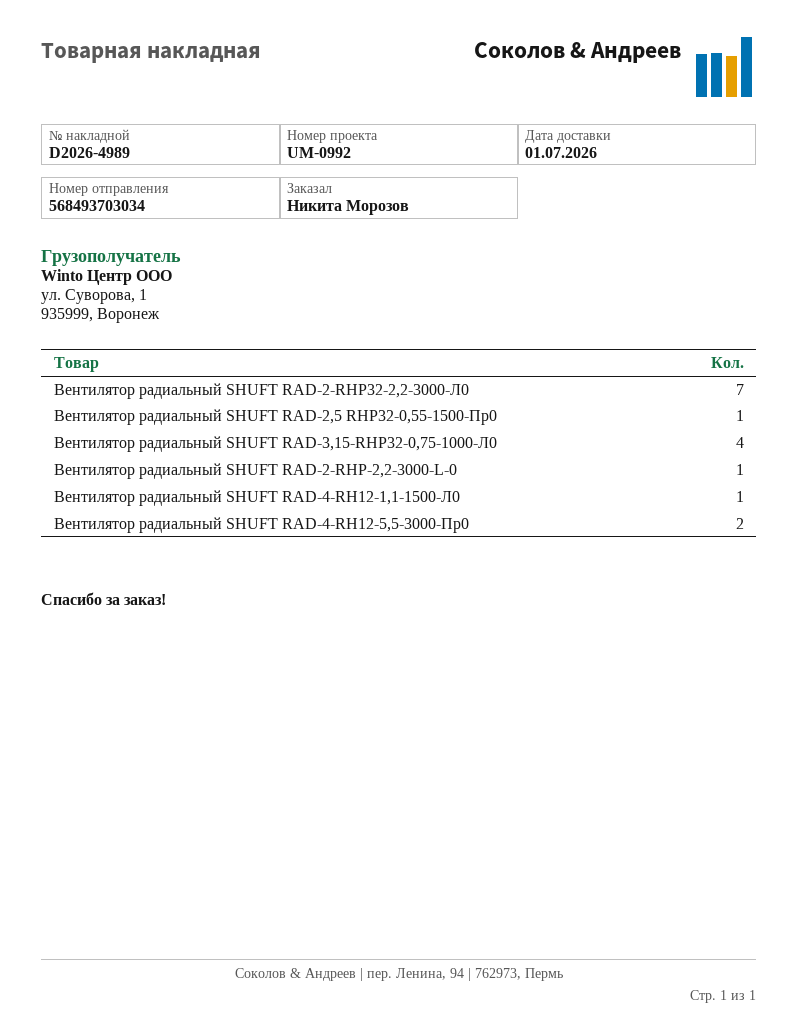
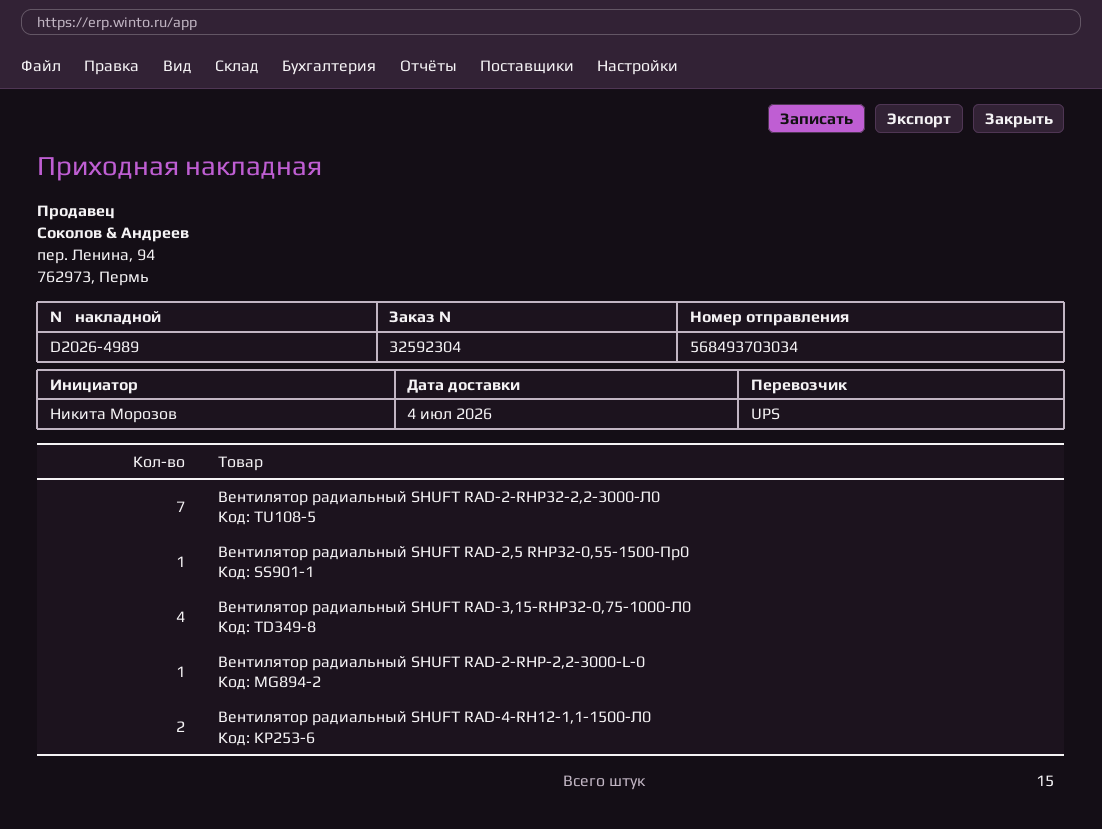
delivery date: 2026-07-01 -> 2026-07-04
Вентилятор радиальный SHUFT RAD-4-RH12-1,1-1500-Л0: 1 -> 2
Вентилятор радиальный SHUFT RAD-4-RH12-5,5-3000-Пр0: 2 -> none

